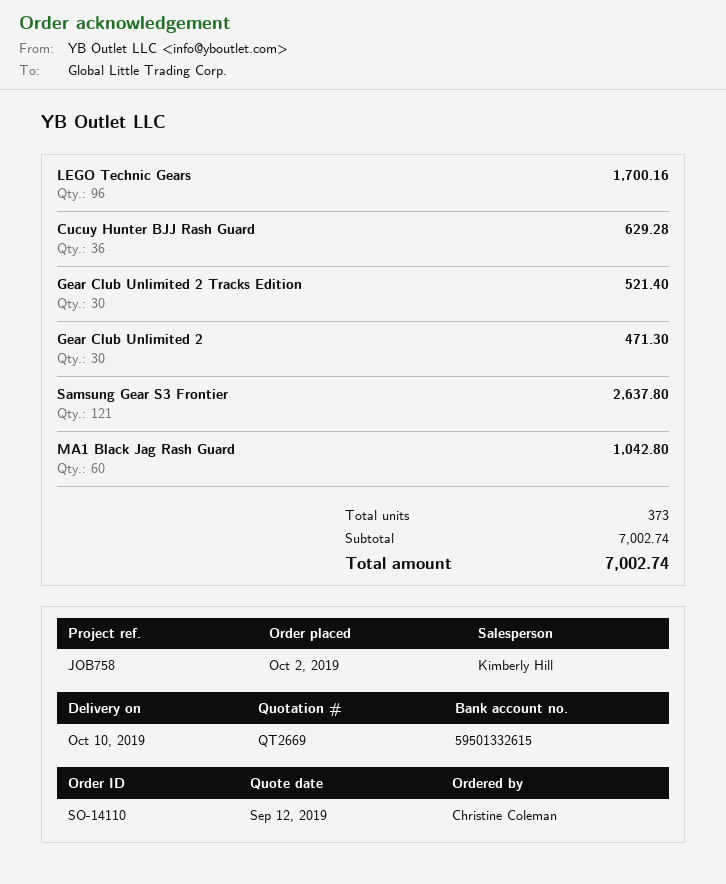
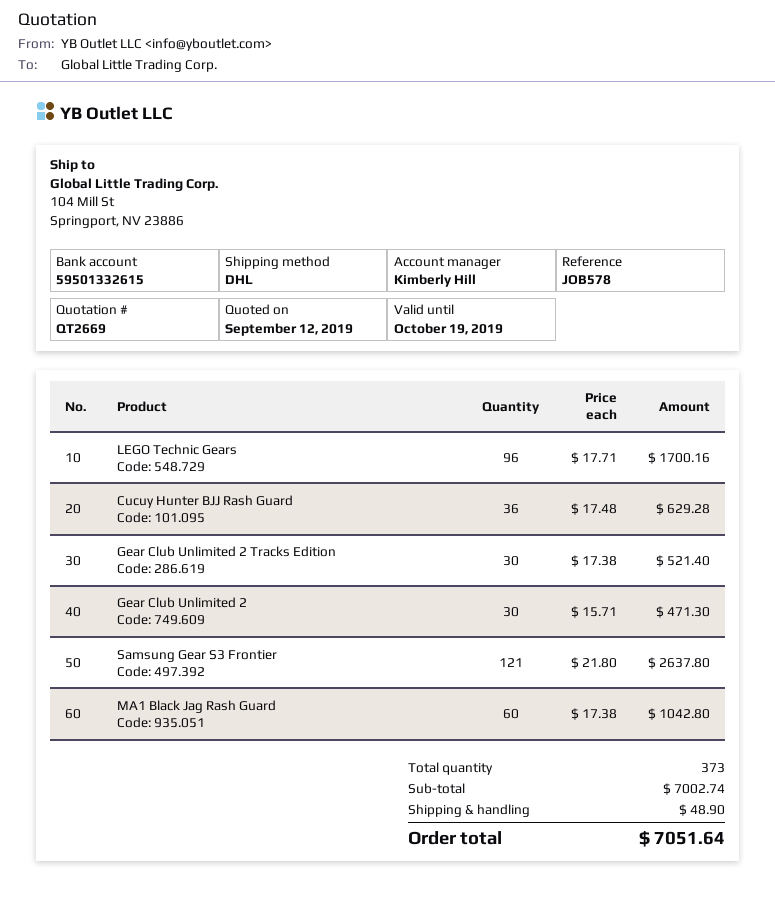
reference: JOB758 -> JOB578
shipping: none -> 48.90
total: 7002.74 -> 7051.64

